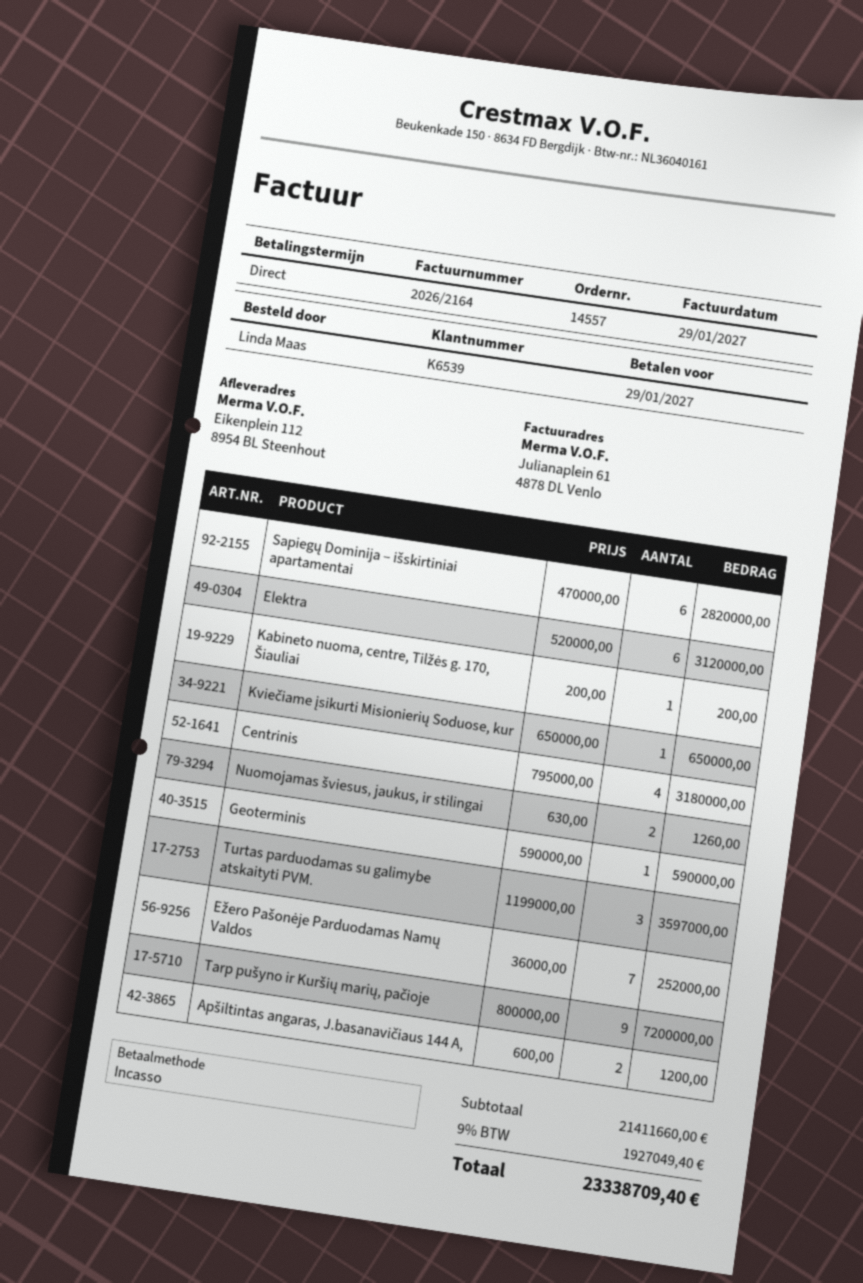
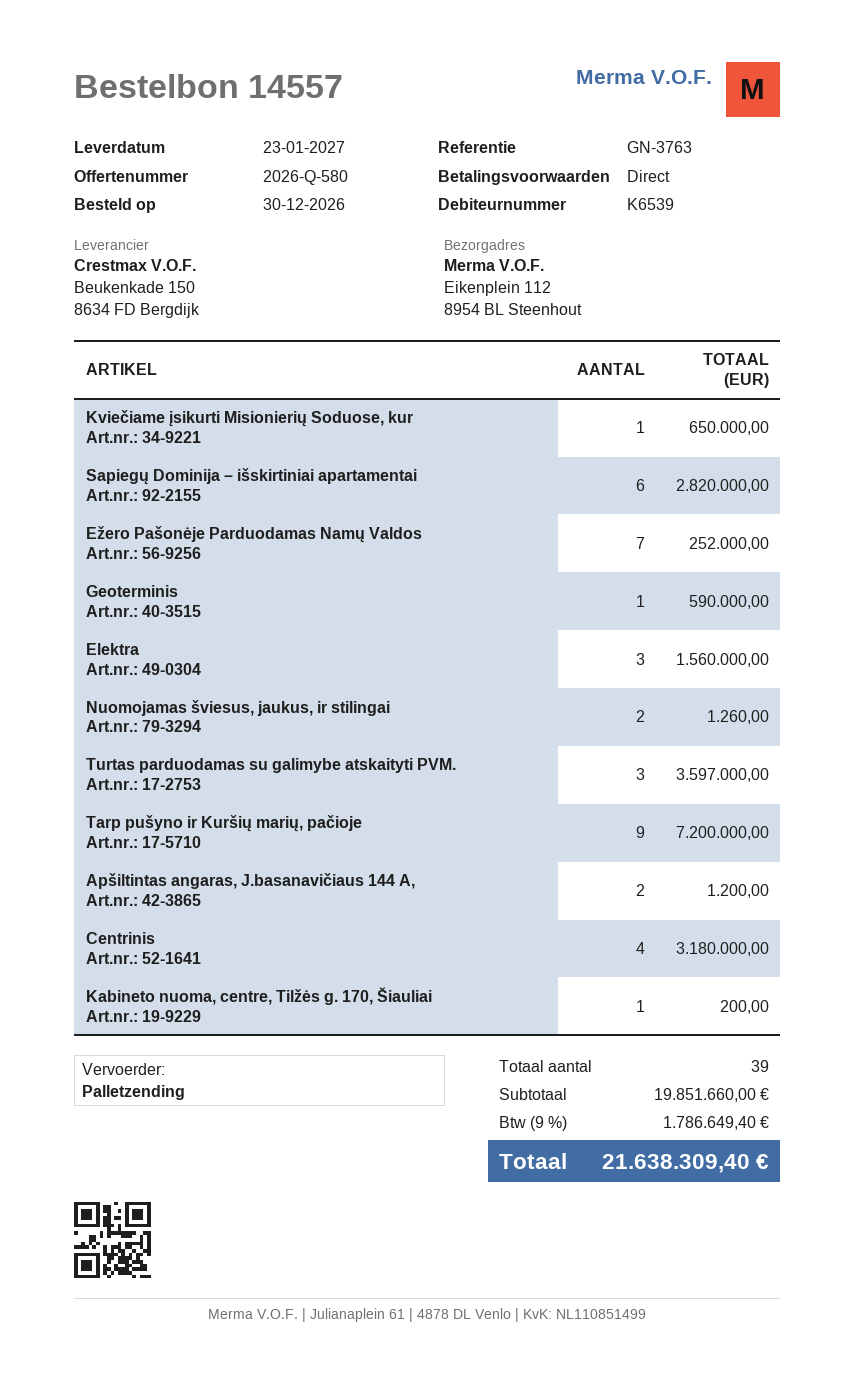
Elektra: 6 for 3120000.00 -> 3 for 1560000.00
subtotal: 21411660.00 -> 19851660.00
tax: 9% = 1927049.40 -> 9% = 1786649.40
total: 23338709.40 -> 21638309.40

